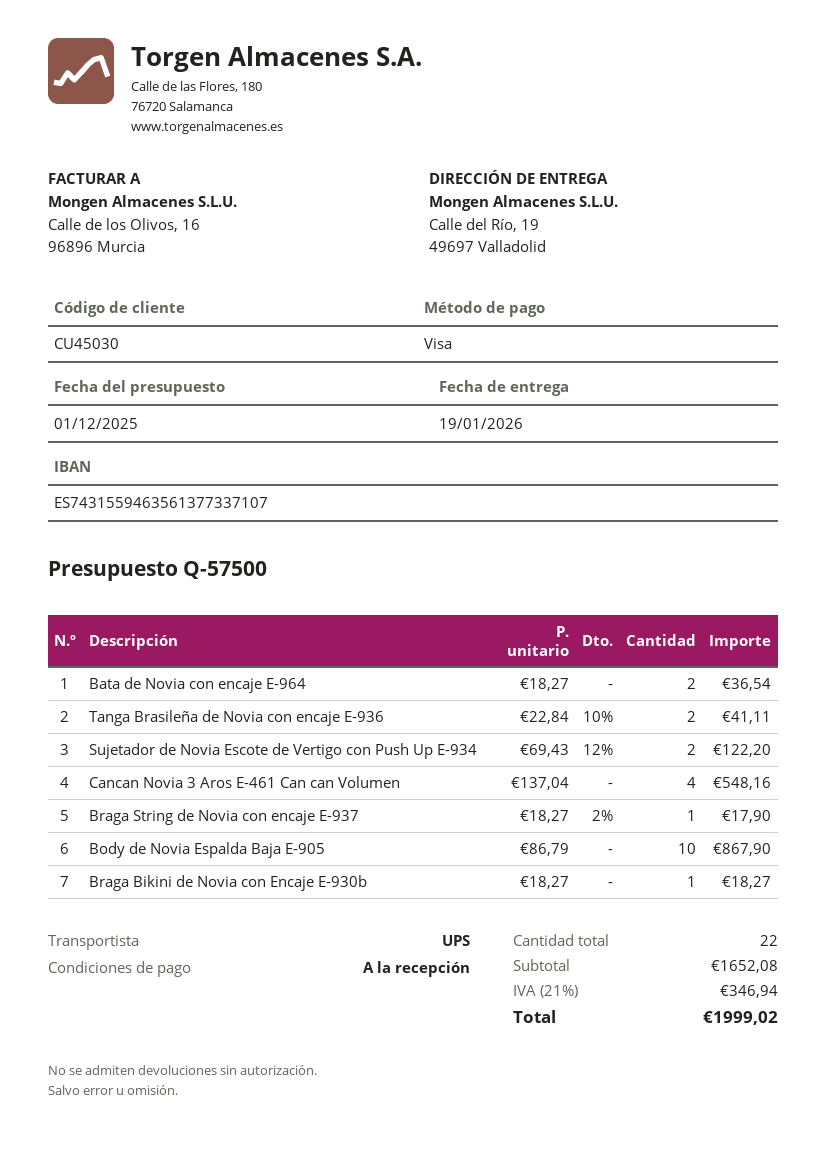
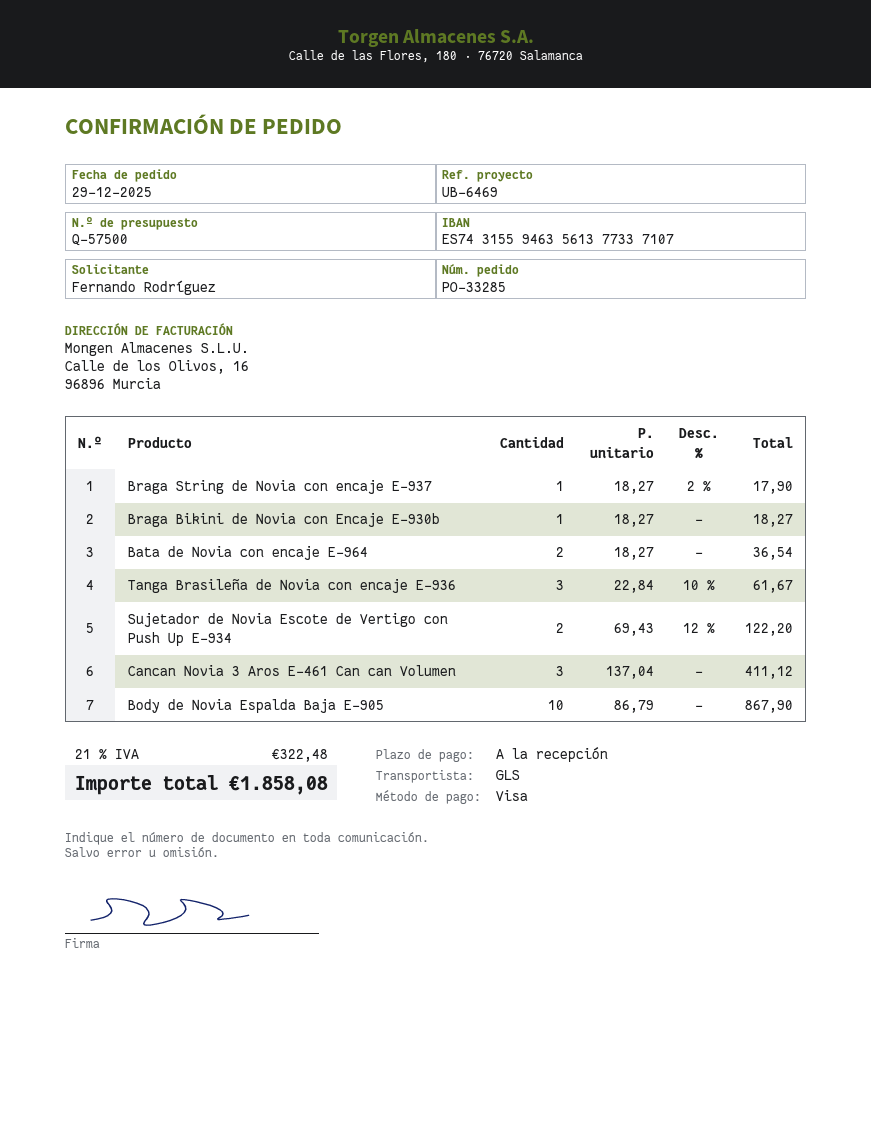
shipping method: UPS -> GLS
Tanga Brasileña de Novia con encaje E-936: 2 x 22.84 - 10% = 41.11 -> 3 x 22.84 - 10% = 61.67
Cancan Novia 3 Aros E-461 Can can Volumen: 4 x 137.04 = 548.16 -> 3 x 137.04 = 411.12
tax: 21% = 346.94 -> 21% = 322.48
total: 1999.02 -> 1858.08

